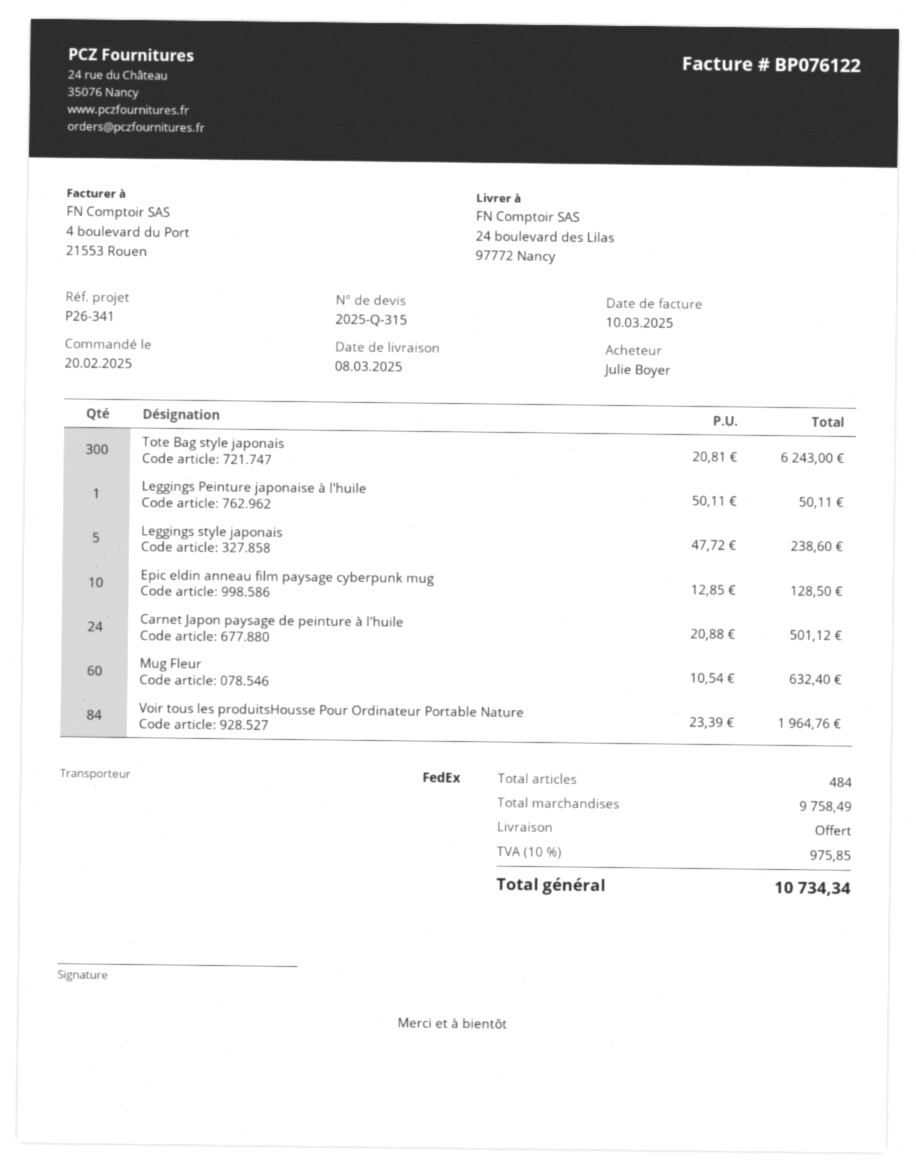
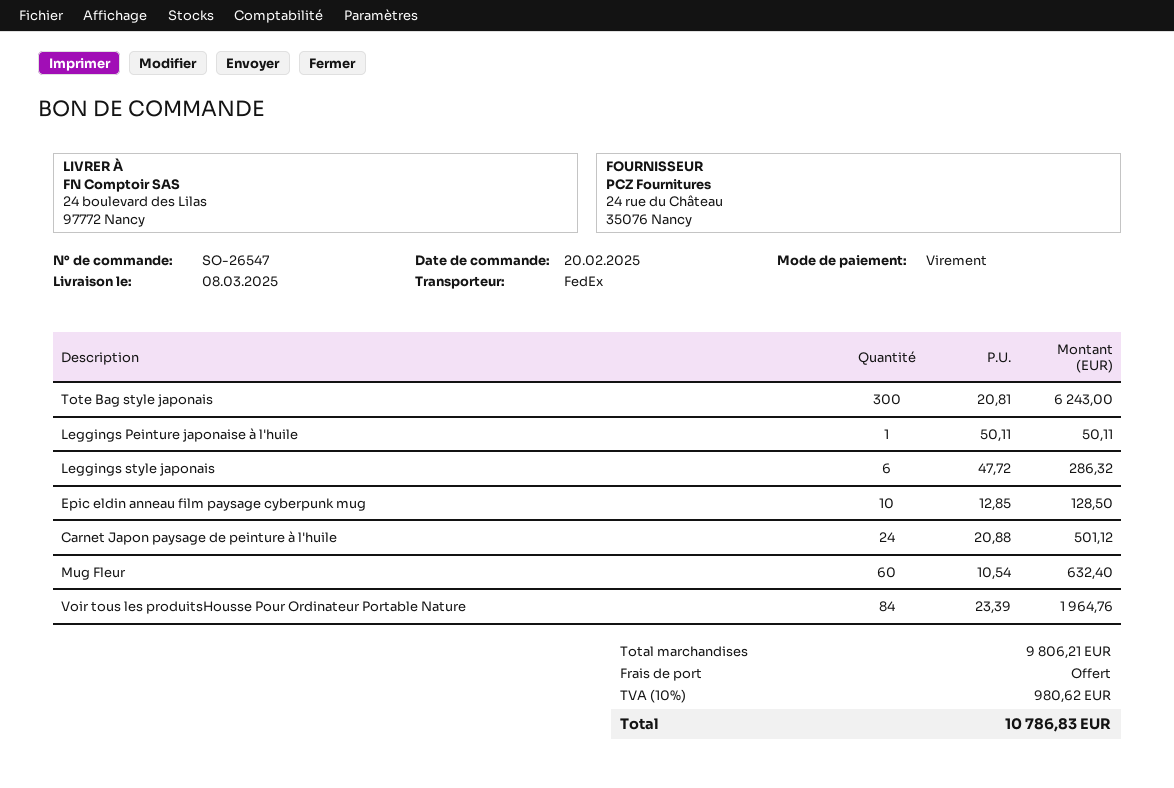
Leggings style japonais: 5 x 47.72 = 238.60 -> 6 x 47.72 = 286.32
subtotal: 9758.49 -> 9806.21
tax: 10% = 975.85 -> 10% = 980.62
total: 10734.34 -> 10786.83

